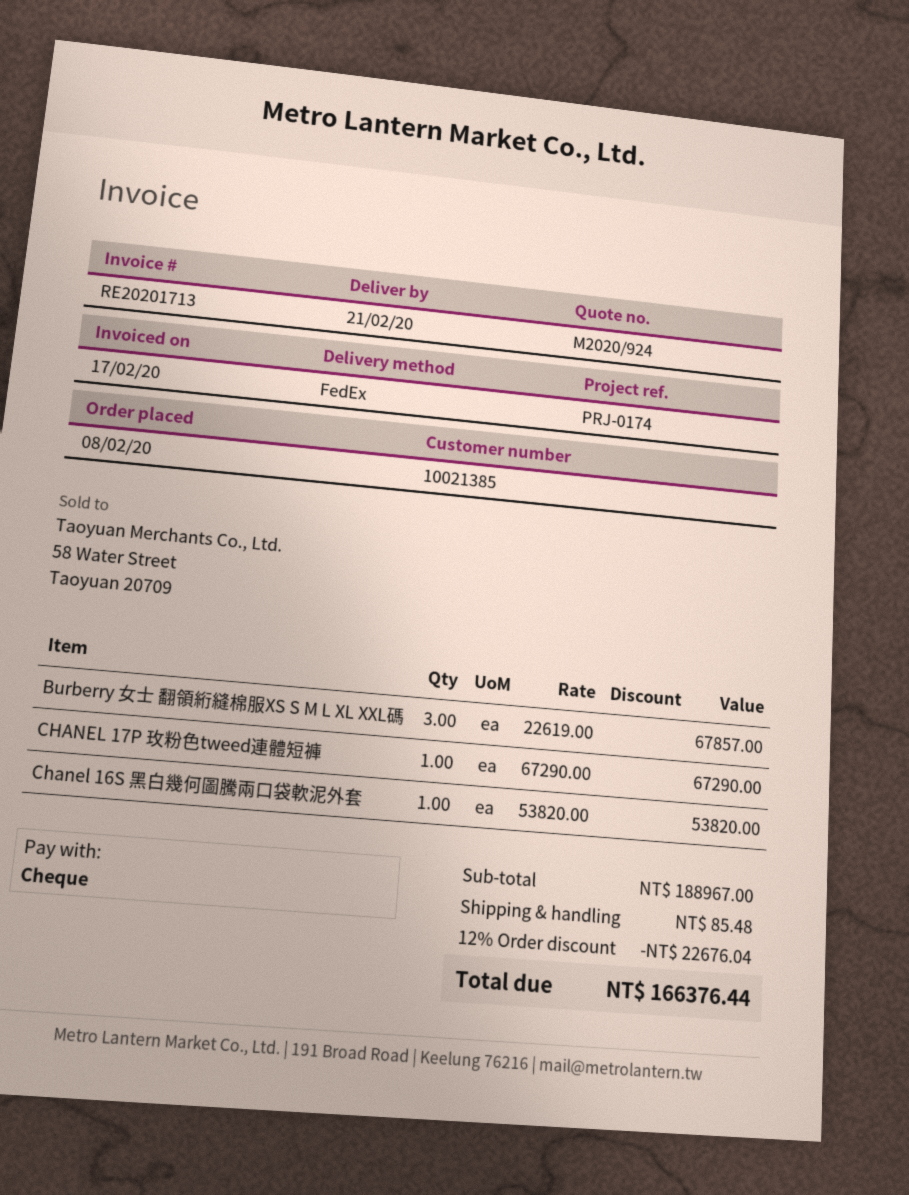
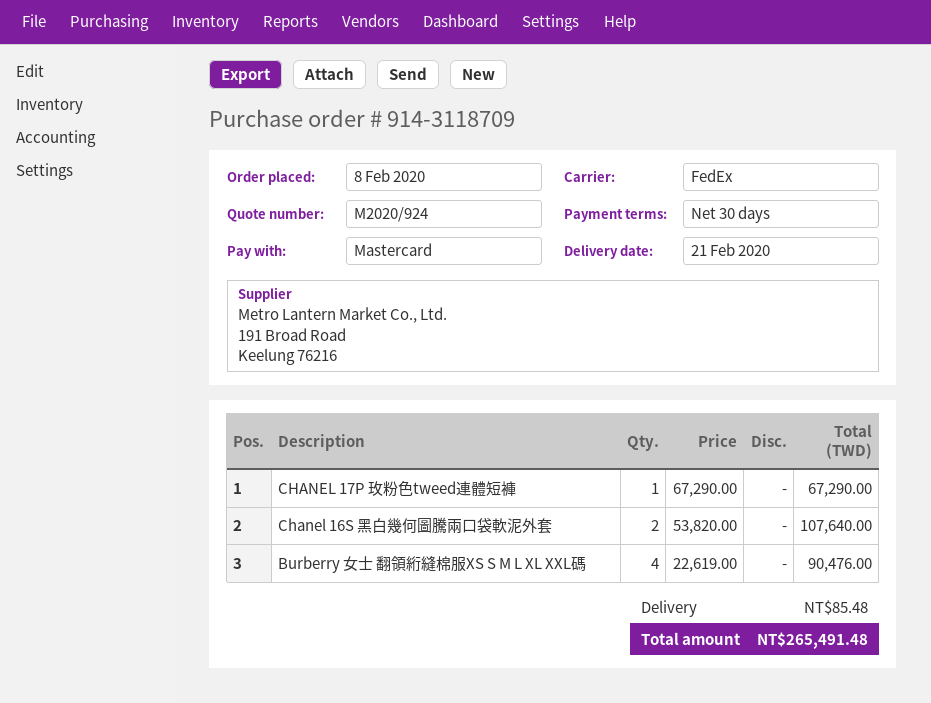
payment method: cheque -> Mastercard
Burberry 女士 翻領絎縫棉服XS S M L XL XXL碼: 3 x 22619.00 = 67857.00 -> 4 x 22619.00 = 90476.00
Chanel 16S 黑白幾何圖騰兩口袋軟泥外套: 1 x 53820.00 = 53820.00 -> 2 x 53820.00 = 107640.00
discount: 12% = 22676.04 -> none
total: 166376.44 -> 265491.48

